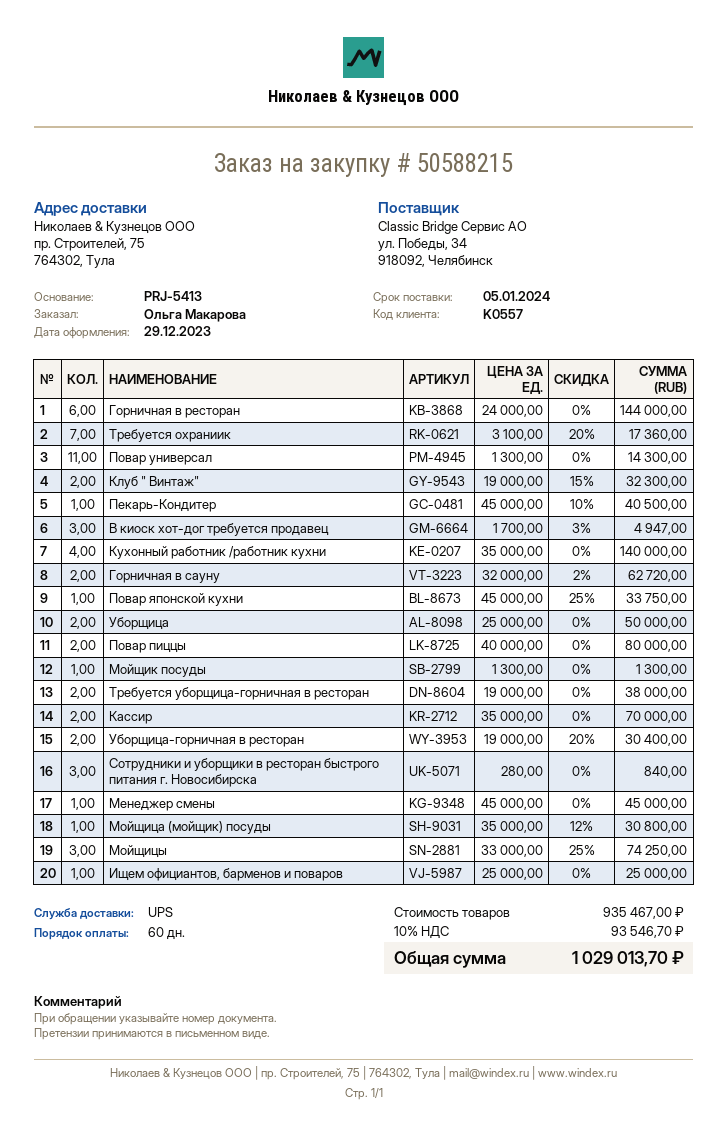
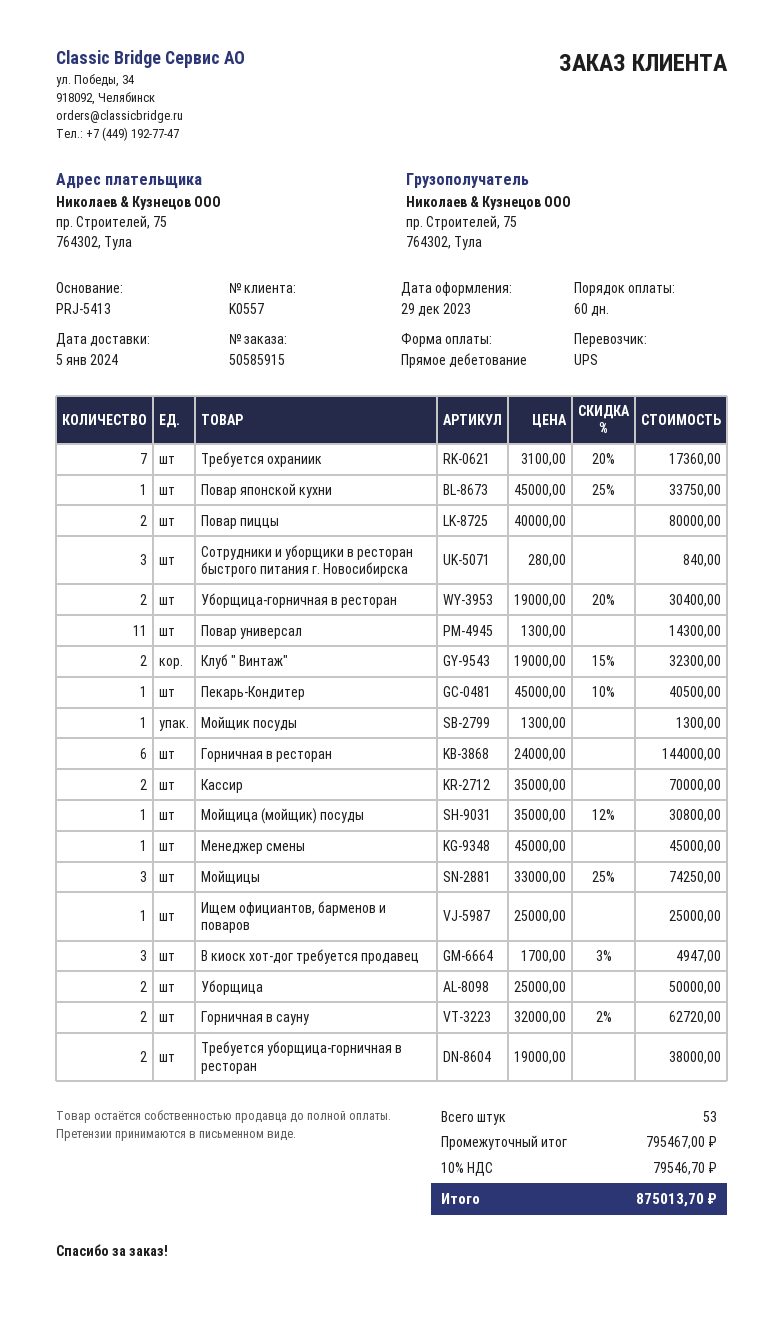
order number: 50588215 -> 50585915
Кухонный работник /работник кухни: 4 x 35000.00 = 140000.00 -> none
subtotal: 935467.00 -> 795467.00
tax: 10% = 93546.70 -> 10% = 79546.70
total: 1029013.70 -> 875013.70

